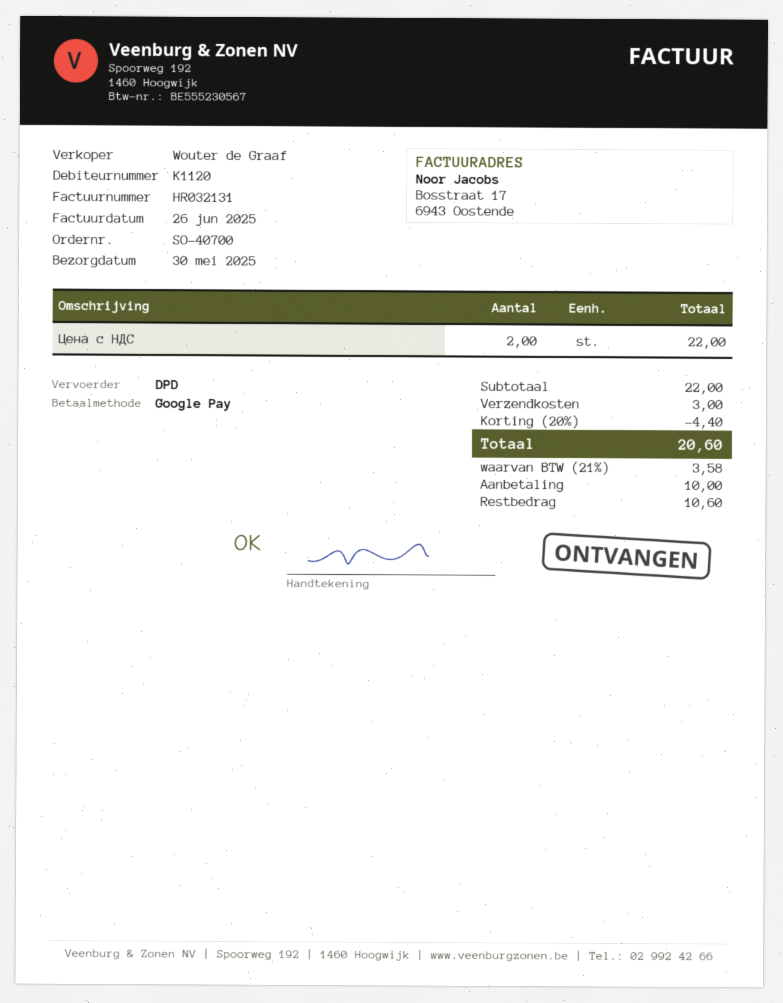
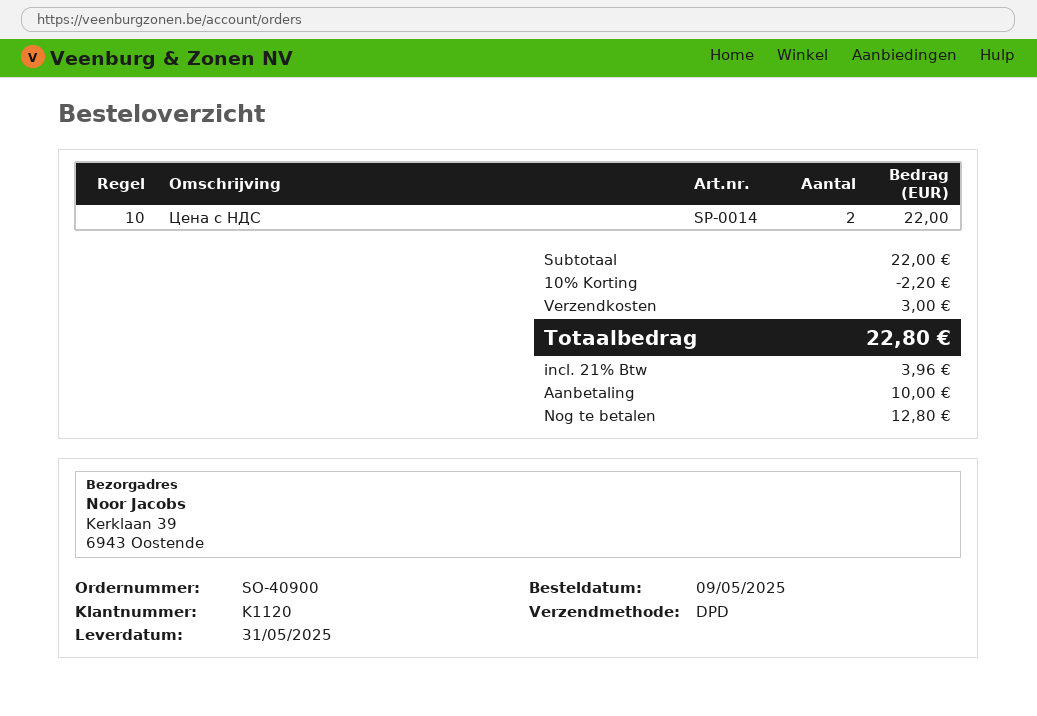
order number: SO-40700 -> SO-40900
delivery date: 2025-05-30 -> 2025-05-31
discount: 20% = 4.40 -> 10% = 2.20
tax: 21% = 3.58 -> 21% = 3.96
total: 20.60 -> 22.80
balance: 10.60 -> 12.80

